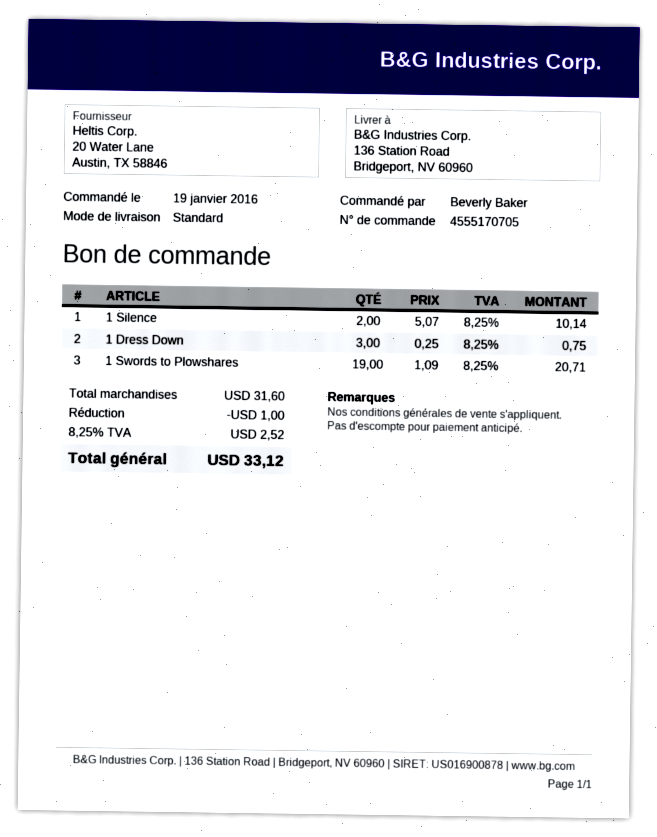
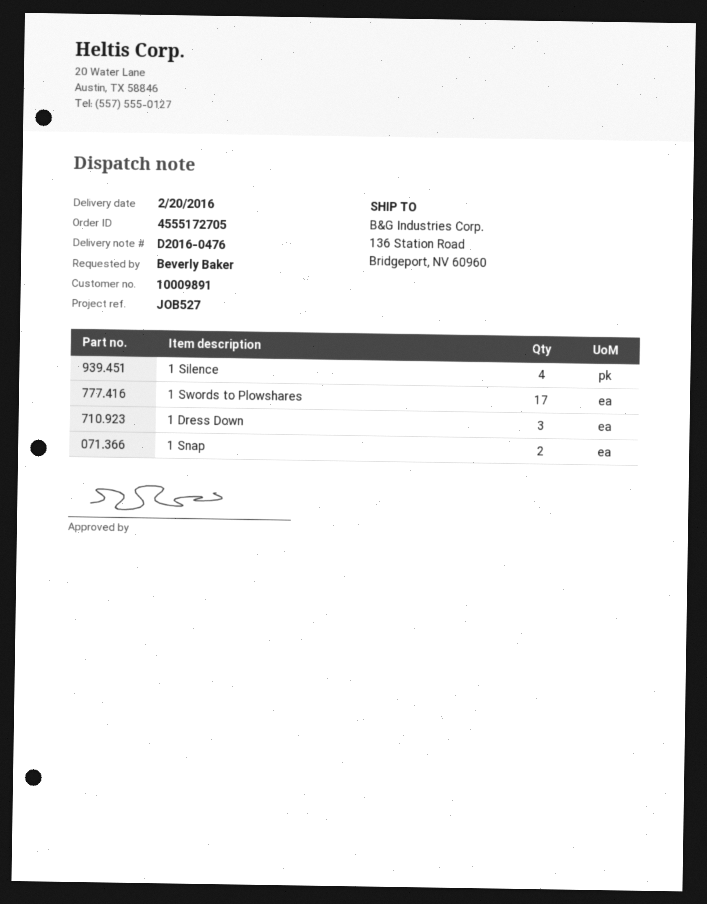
order number: 4555170705 -> 4555172705
1 Silence: 2 -> 4
1 Swords to Plowshares: 19 -> 17
1 Snap: none -> 2

